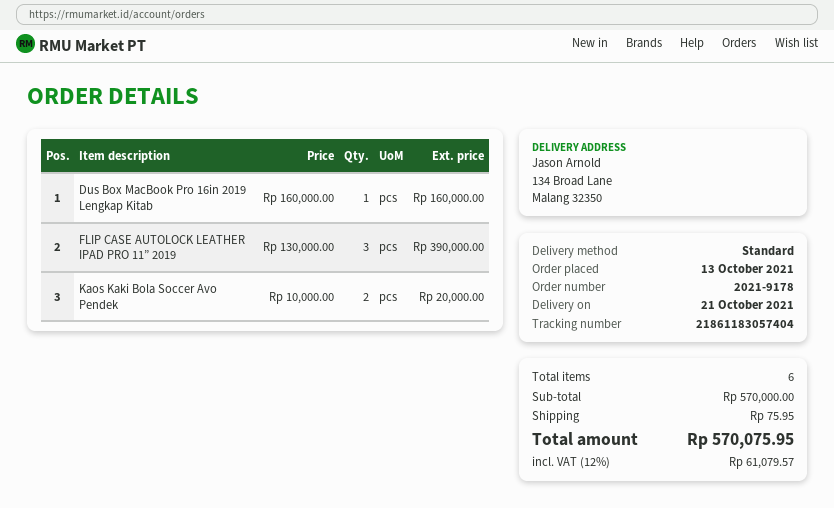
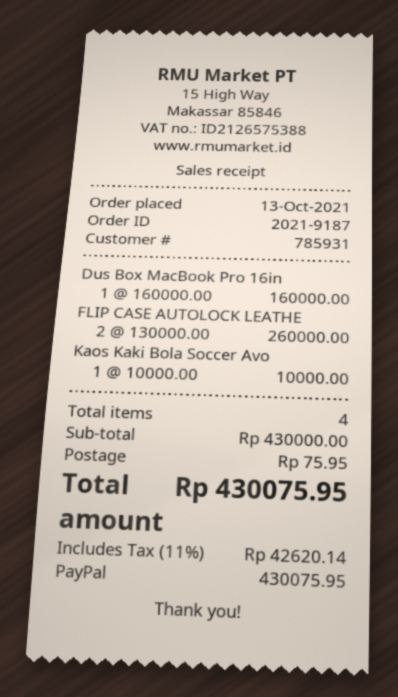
order number: 2021-9178 -> 2021-9187
FLIP CASE AUTOLOCK LEATHER IPAD PRO 11” 2019: 3 x 130000.00 = 390000.00 -> 2 x 130000.00 = 260000.00
Kaos Kaki Bola Soccer Avo Pendek: 2 x 10000.00 = 20000.00 -> 1 x 10000.00 = 10000.00
total quantity: 6 -> 4
subtotal: 570000.00 -> 430000.00
tax: 12% = 61079.57 -> 11% = 42620.14
total: 570075.95 -> 430075.95

